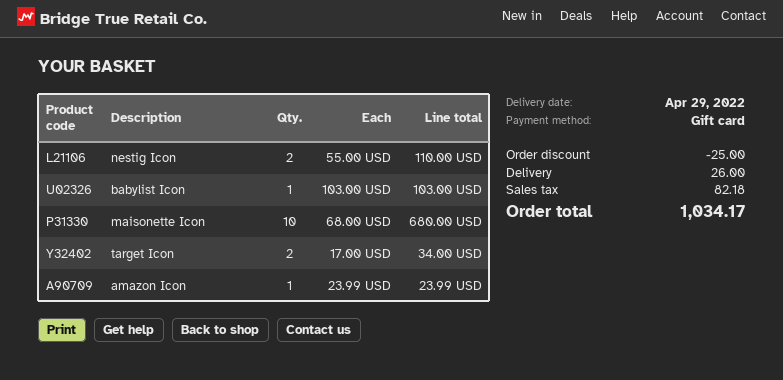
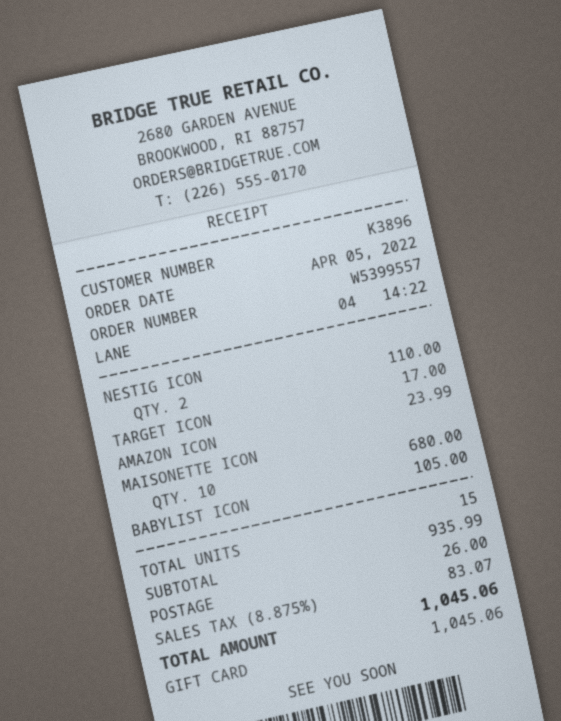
babylist Icon: 1 for 103.00 -> 1 for 105.00
target Icon: 2 for 34.00 -> 1 for 17.00
discount: 25.00 -> none
tax: 82.18 -> 83.07
total: 1034.17 -> 1045.06

